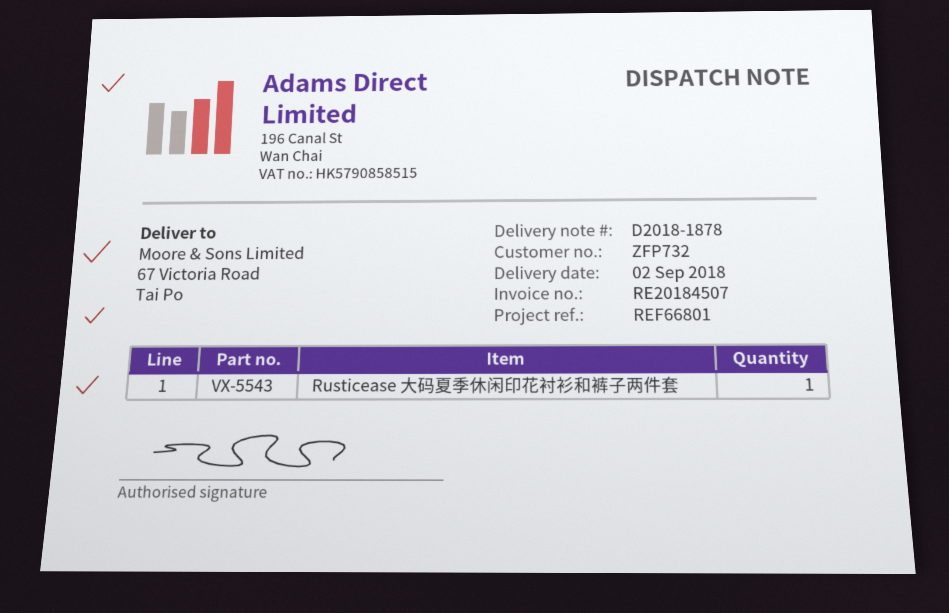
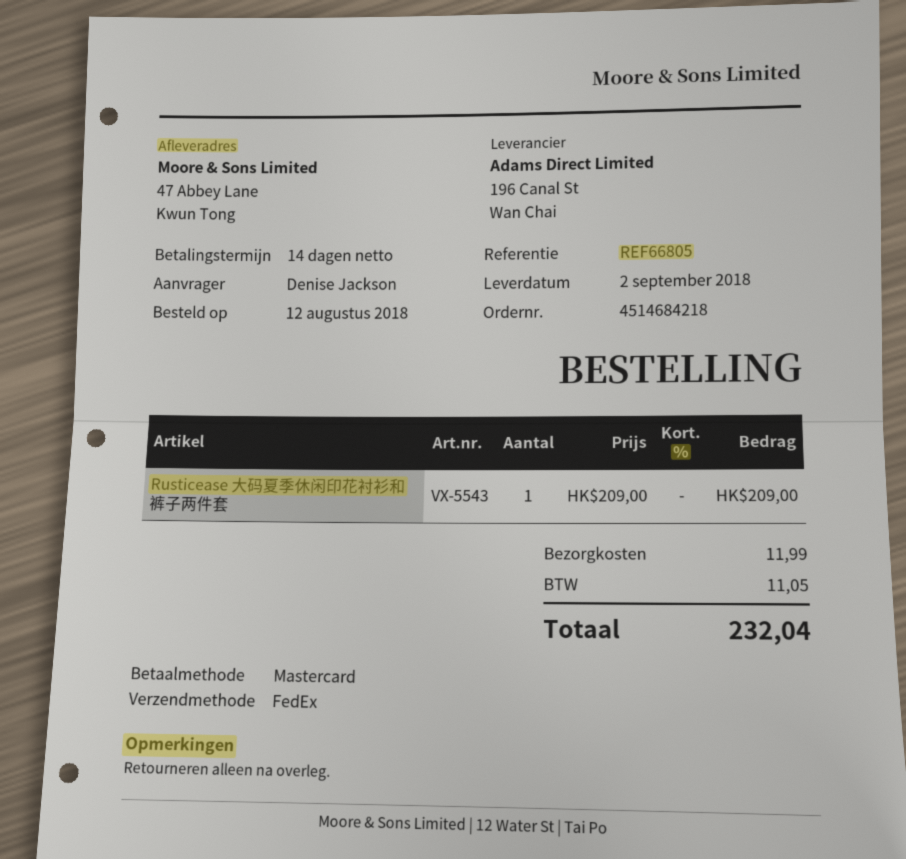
reference: REF66801 -> REF66805
ship to: 67 Victoria Road, Tai Po -> 47 Abbey Lane, Kwun Tong

